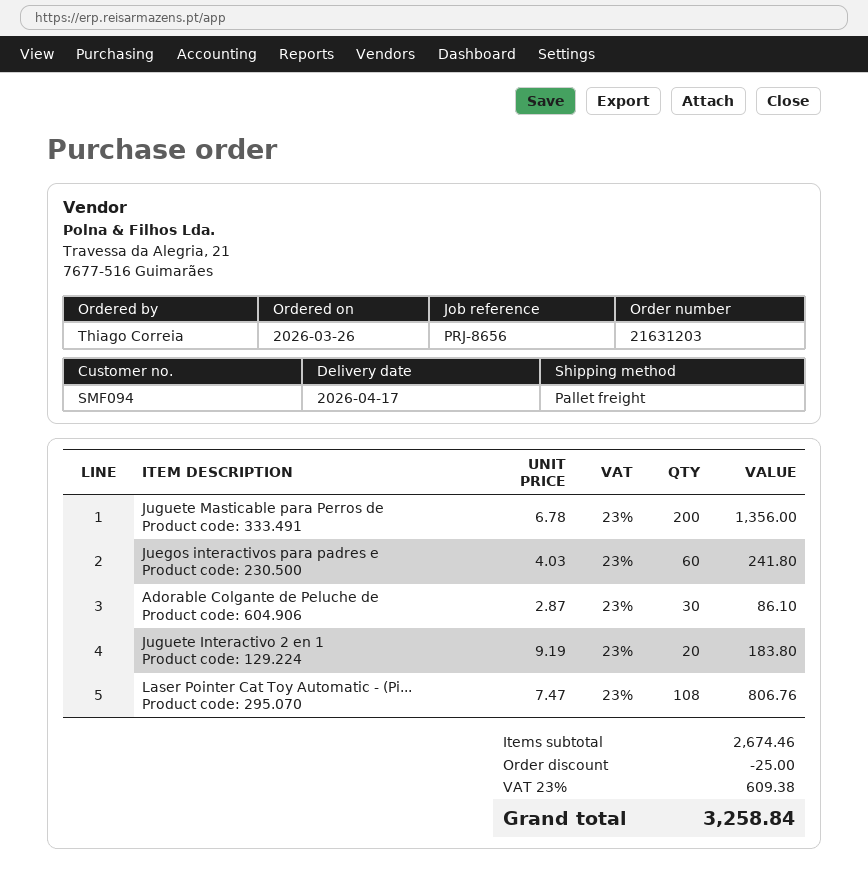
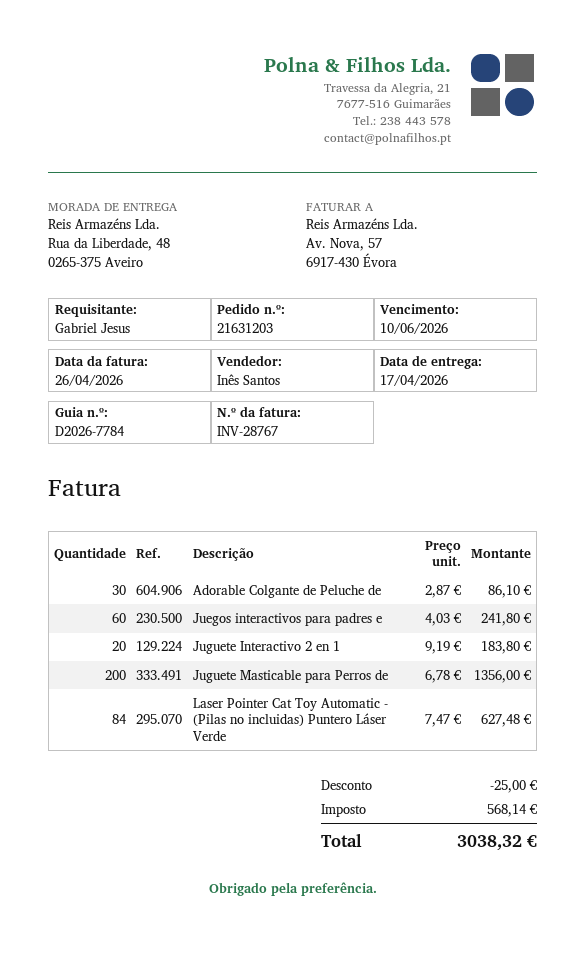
ordered by: Thiago Correia -> Gabriel Jesus
Laser Pointer Cat Toy Automatic - (Pi...: 108 x 7.47 = 806.76 -> 84 x 7.47 = 627.48
tax: 609.38 -> 568.14
total: 3258.84 -> 3038.32

